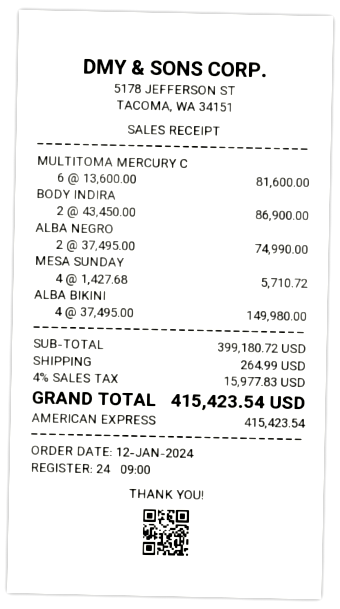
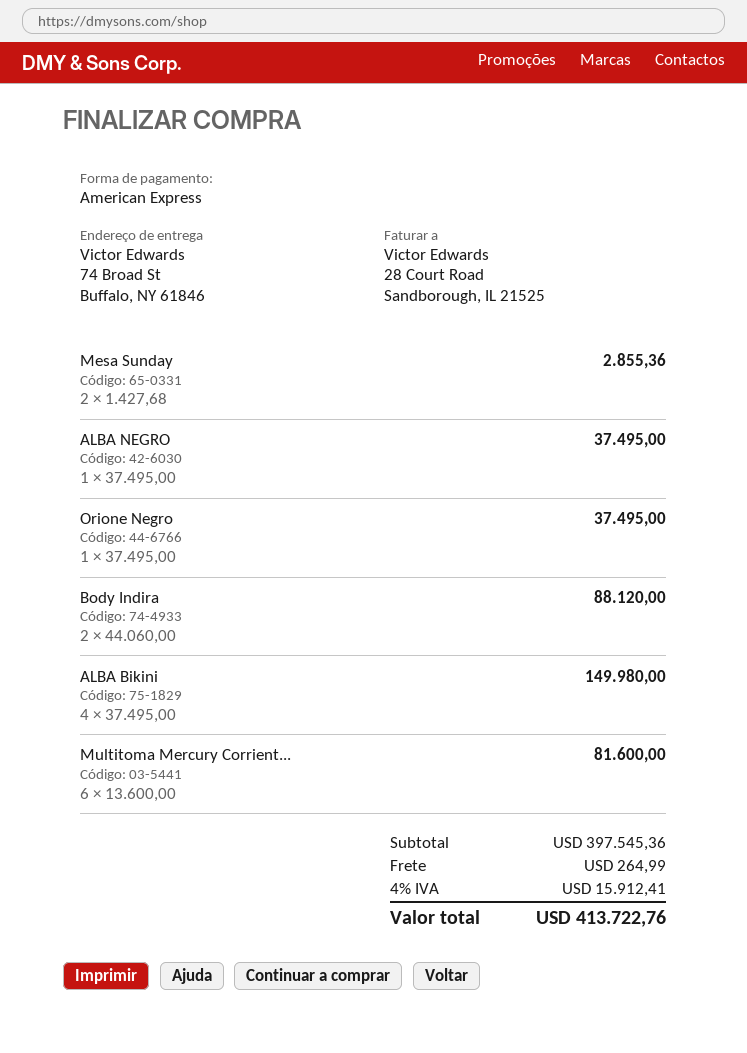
BODY INDIRA: 2 x 43450.00 = 86900.00 -> 2 x 44060.00 = 88120.00
ALBA NEGRO: 2 x 37495.00 = 74990.00 -> 1 x 37495.00 = 37495.00
MESA SUNDAY: 4 x 1427.68 = 5710.72 -> 2 x 1427.68 = 2855.36
Orione Negro: none -> 1 x 37495.00 = 37495.00
subtotal: 399180.72 -> 397545.36
tax: 4% = 15977.83 -> 4% = 15912.41
total: 415423.54 -> 413722.76

